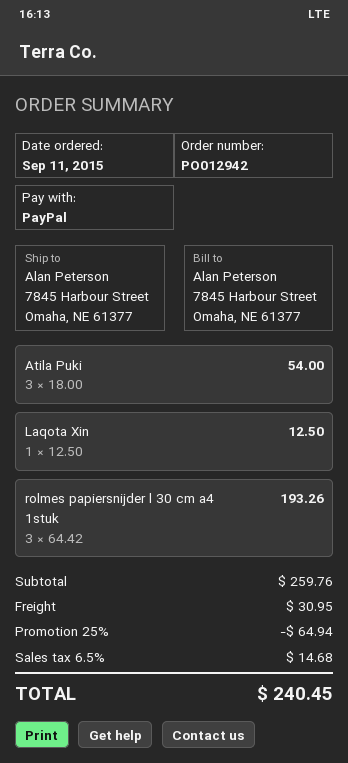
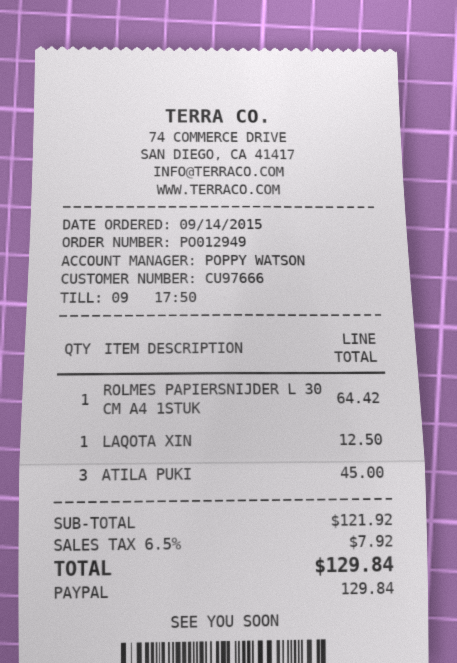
order number: PO012942 -> PO012949
order date: 2015-09-11 -> 2015-09-14
Atila Puki: 3 for 54.00 -> 3 for 45.00
rolmes papiersnijder l 30 cm a4 1stuk: 3 for 193.26 -> 1 for 64.42
subtotal: 259.76 -> 121.92
discount: 25% = 64.94 -> none
shipping: 30.95 -> none
tax: 6.5% = 14.68 -> 6.5% = 7.92
total: 240.45 -> 129.84

